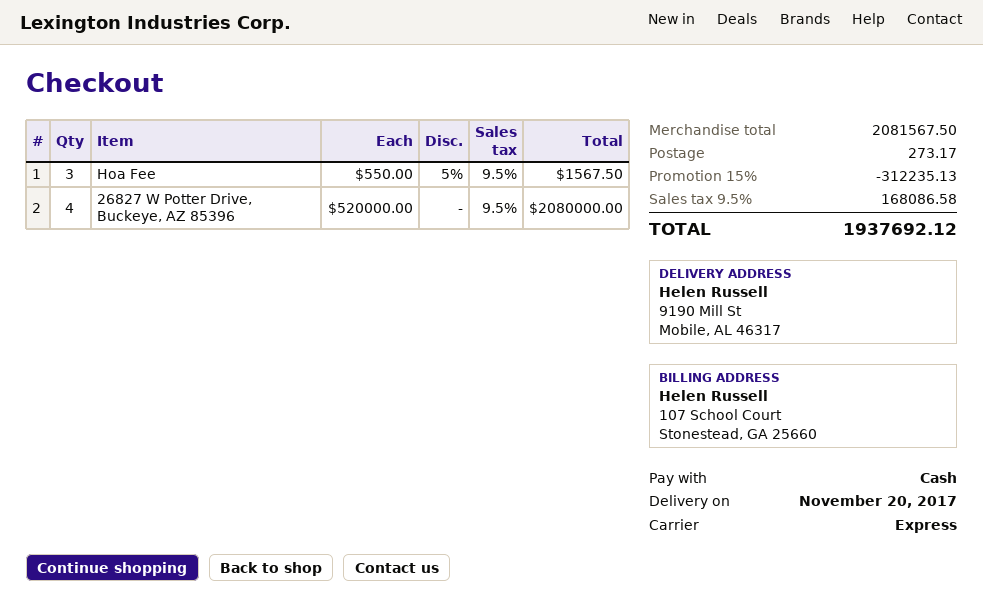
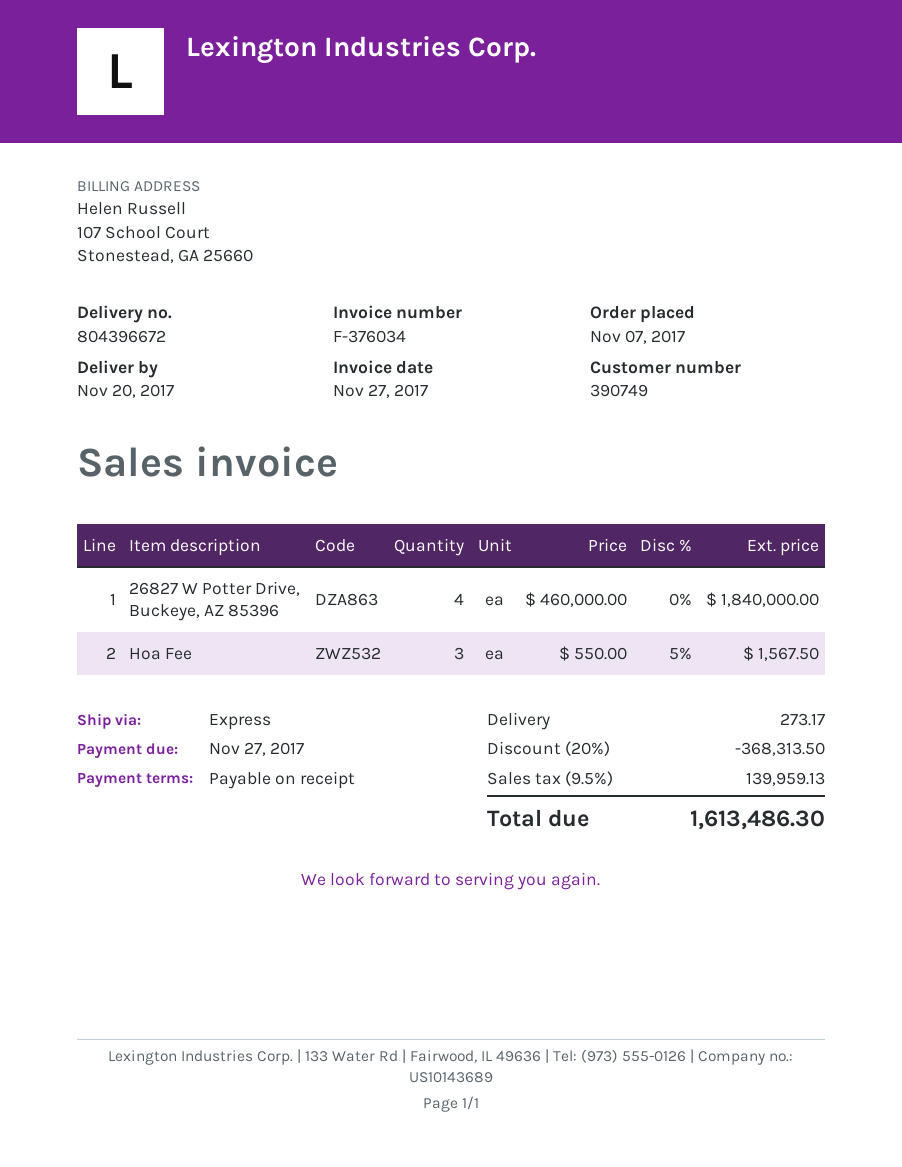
26827 W Potter Drive, Buckeye, AZ 85396: 4 x 520000.00 = 2080000.00 -> 4 x 460000.00 = 1840000.00
discount: 15% = 312235.13 -> 20% = 368313.50
tax: 9.5% = 168086.58 -> 9.5% = 139959.13
total: 1937692.12 -> 1613486.30

